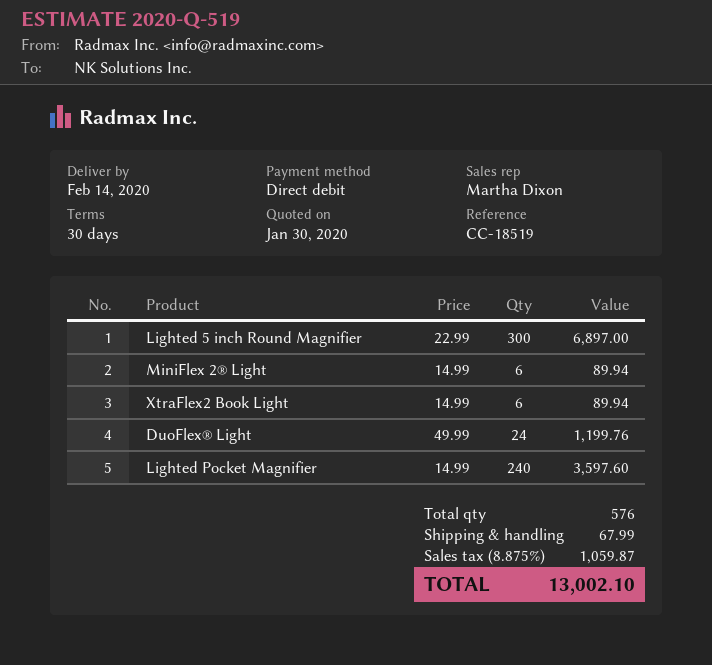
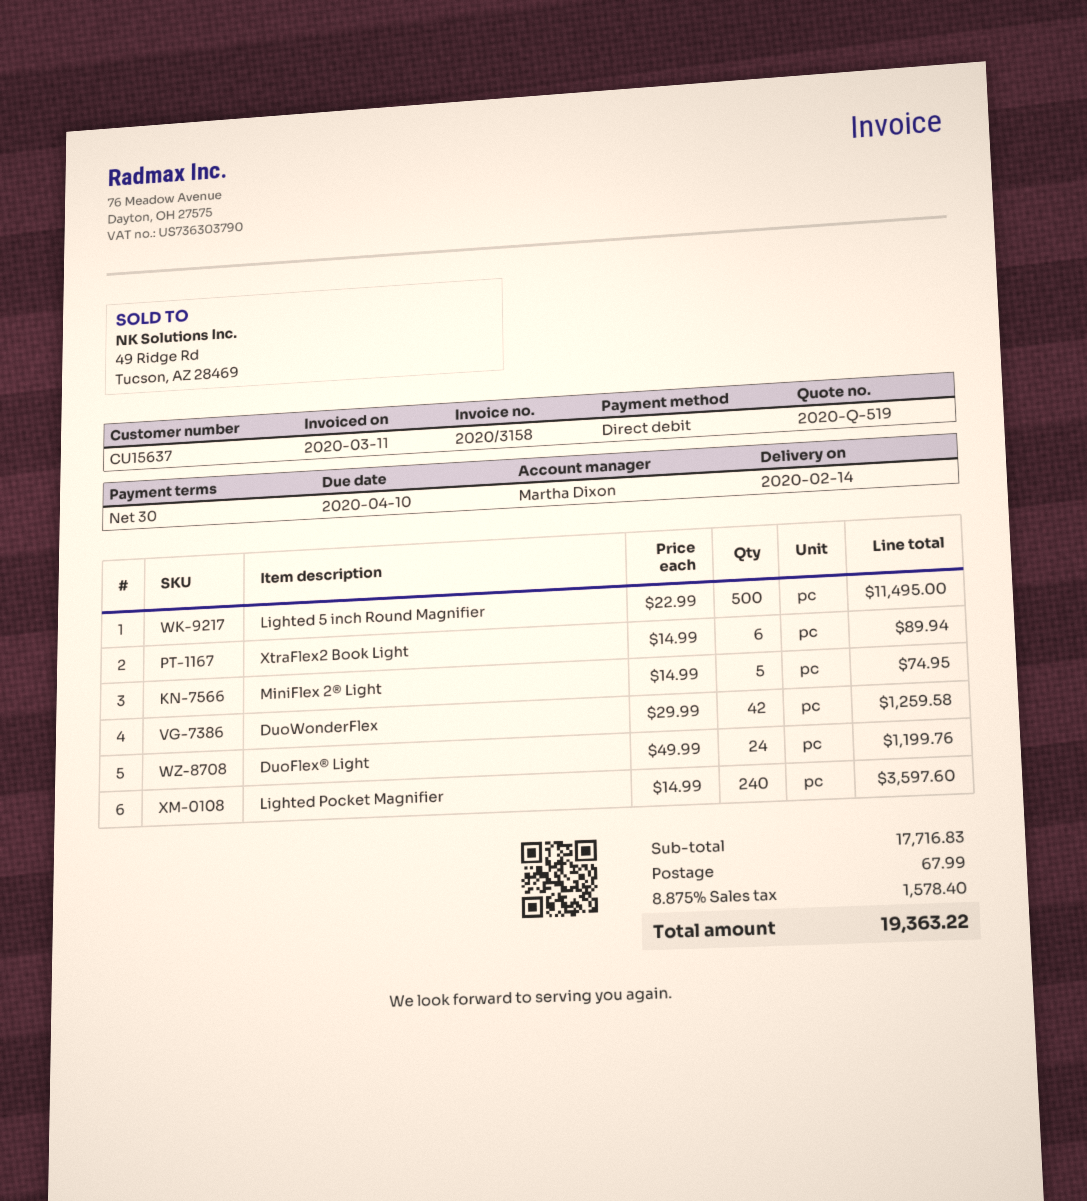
Lighted 5 inch Round Magnifier: 300 x 22.99 = 6897.00 -> 500 x 22.99 = 11495.00
MiniFlex 2® Light: 6 x 14.99 = 89.94 -> 5 x 14.99 = 74.95
DuoWonderFlex: none -> 42 x 29.99 = 1259.58
tax: 8.875% = 1059.87 -> 8.875% = 1578.40
total: 13002.10 -> 19363.22

